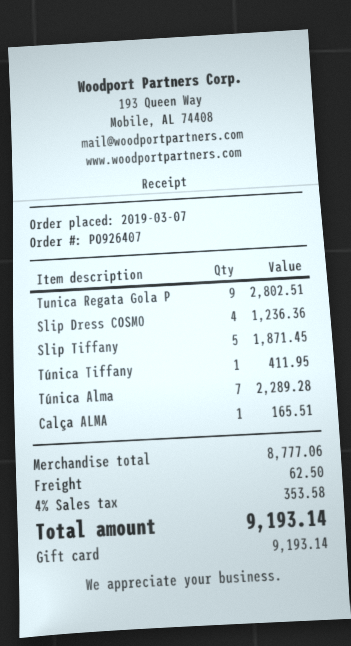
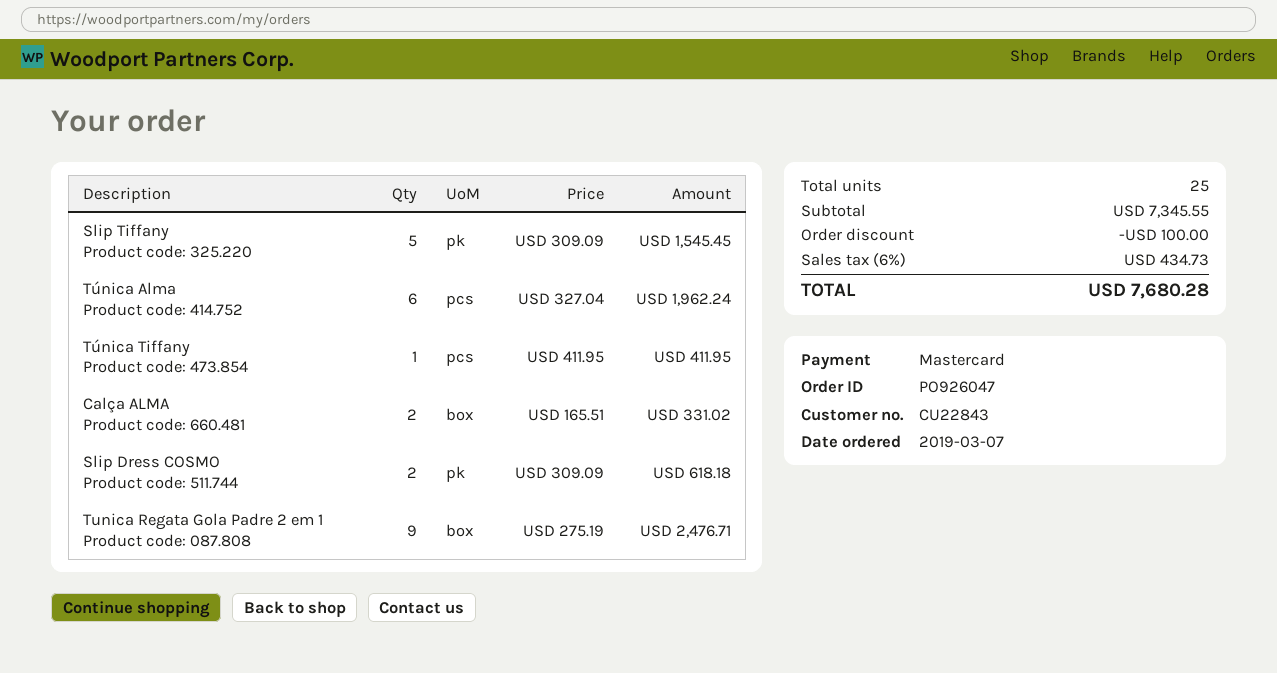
order number: PO926407 -> PO926047
payment method: gift card -> Mastercard
Tunica Regata Gola P: 9 for 2802.51 -> 9 for 2476.71
Slip Dress COSMO: 4 for 1236.36 -> 2 for 618.18
Slip Tiffany: 5 for 1871.45 -> 5 for 1545.45
Túnica Alma: 7 for 2289.28 -> 6 for 1962.24
Calça ALMA: 1 for 165.51 -> 2 for 331.02
subtotal: 8777.06 -> 7345.55
discount: none -> 100.00
shipping: 62.50 -> none
tax: 4% = 353.58 -> 6% = 434.73
total: 9193.14 -> 7680.28

